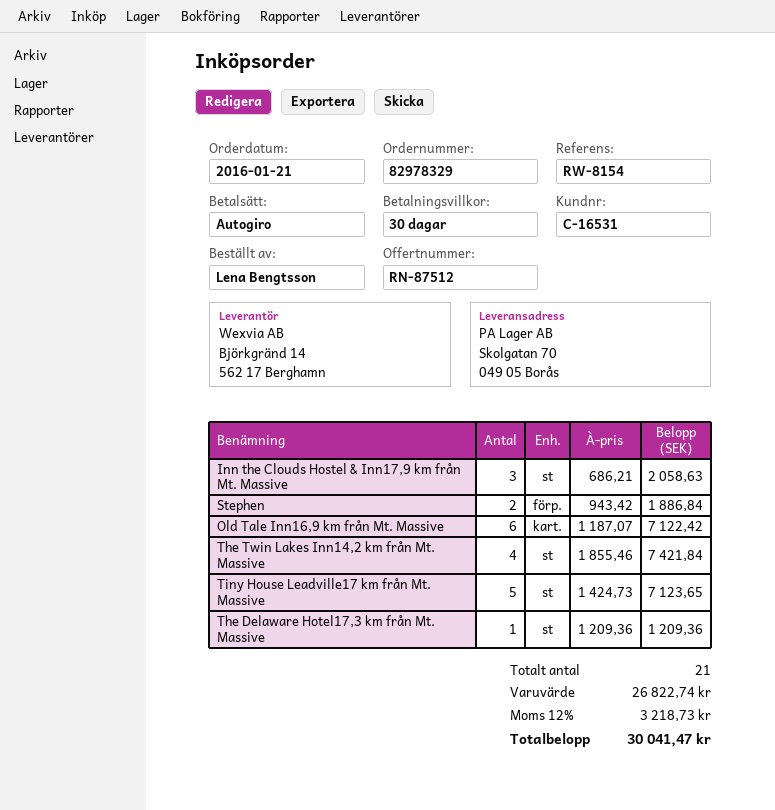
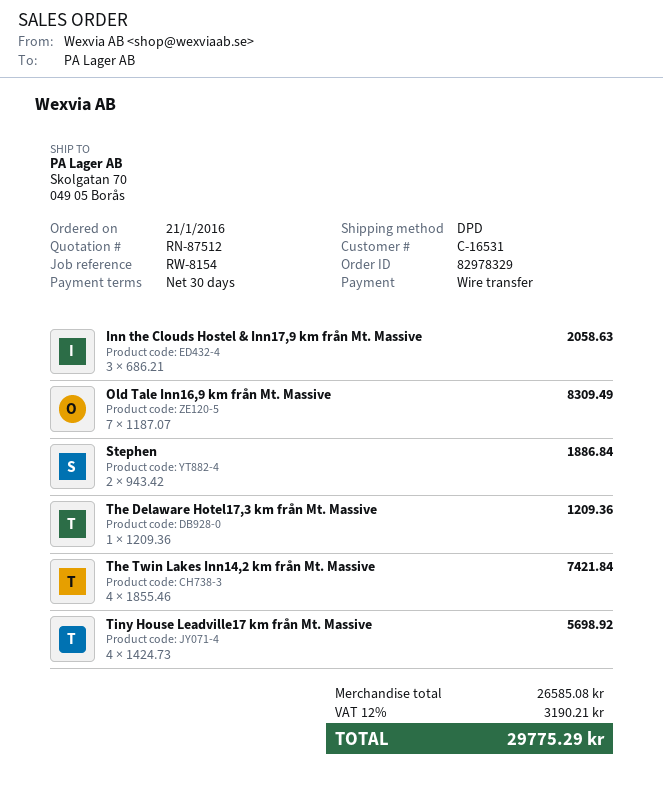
payment method: direct debit -> bank transfer
Old Tale Inn16,9 km från Mt. Massive: 6 x 1187.07 = 7122.42 -> 7 x 1187.07 = 8309.49
Tiny House Leadville17 km från Mt. Massive: 5 x 1424.73 = 7123.65 -> 4 x 1424.73 = 5698.92
subtotal: 26822.74 -> 26585.08
tax: 12% = 3218.73 -> 12% = 3190.21
total: 30041.47 -> 29775.29

